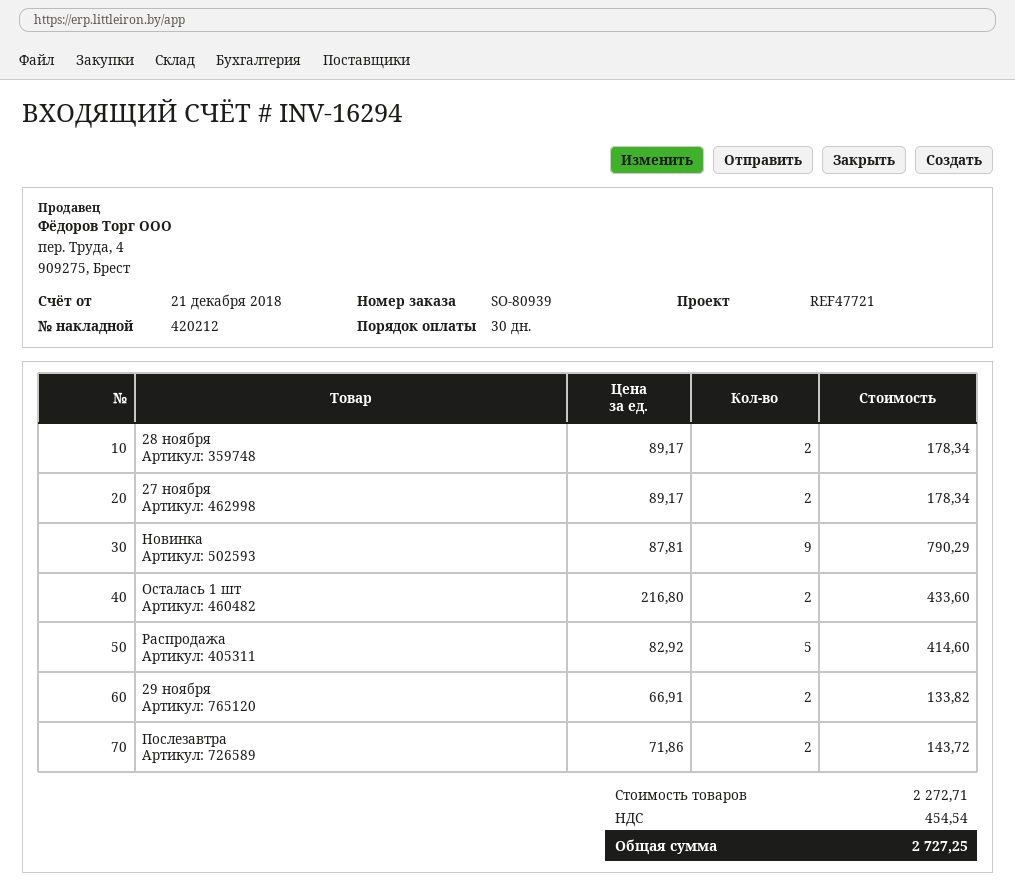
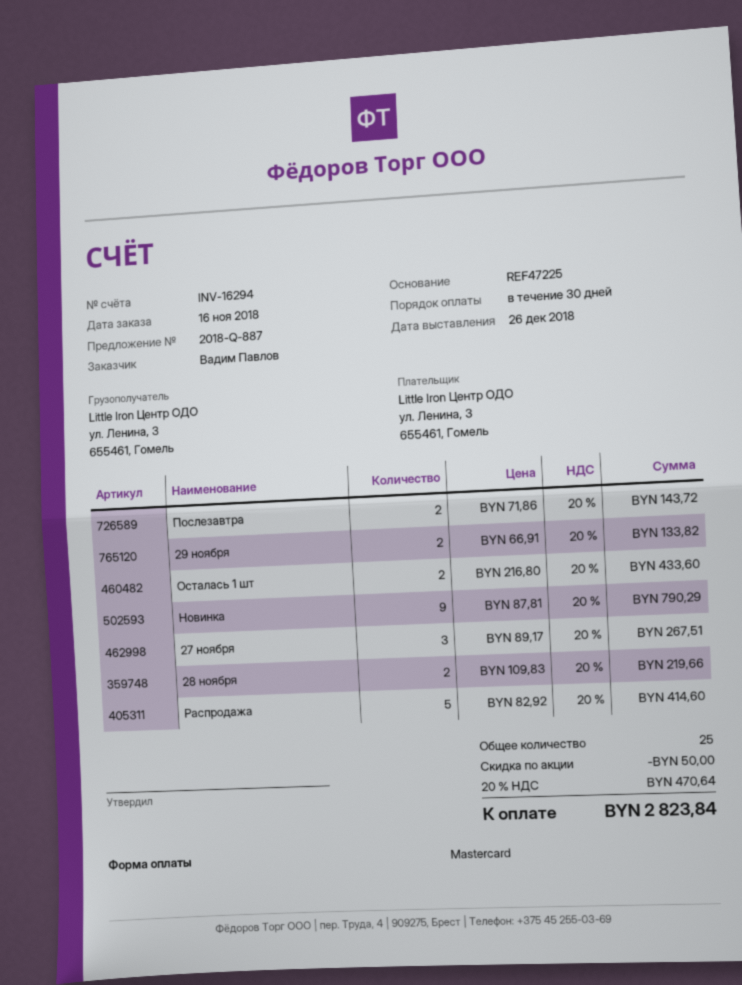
invoice date: 2018-12-21 -> 2018-12-26
reference: REF47721 -> REF47225
28 ноября: 2 x 89.17 = 178.34 -> 2 x 109.83 = 219.66
27 ноября: 2 x 89.17 = 178.34 -> 3 x 89.17 = 267.51
discount: none -> 50.00
tax: 454.54 -> 470.64
total: 2727.25 -> 2823.84

